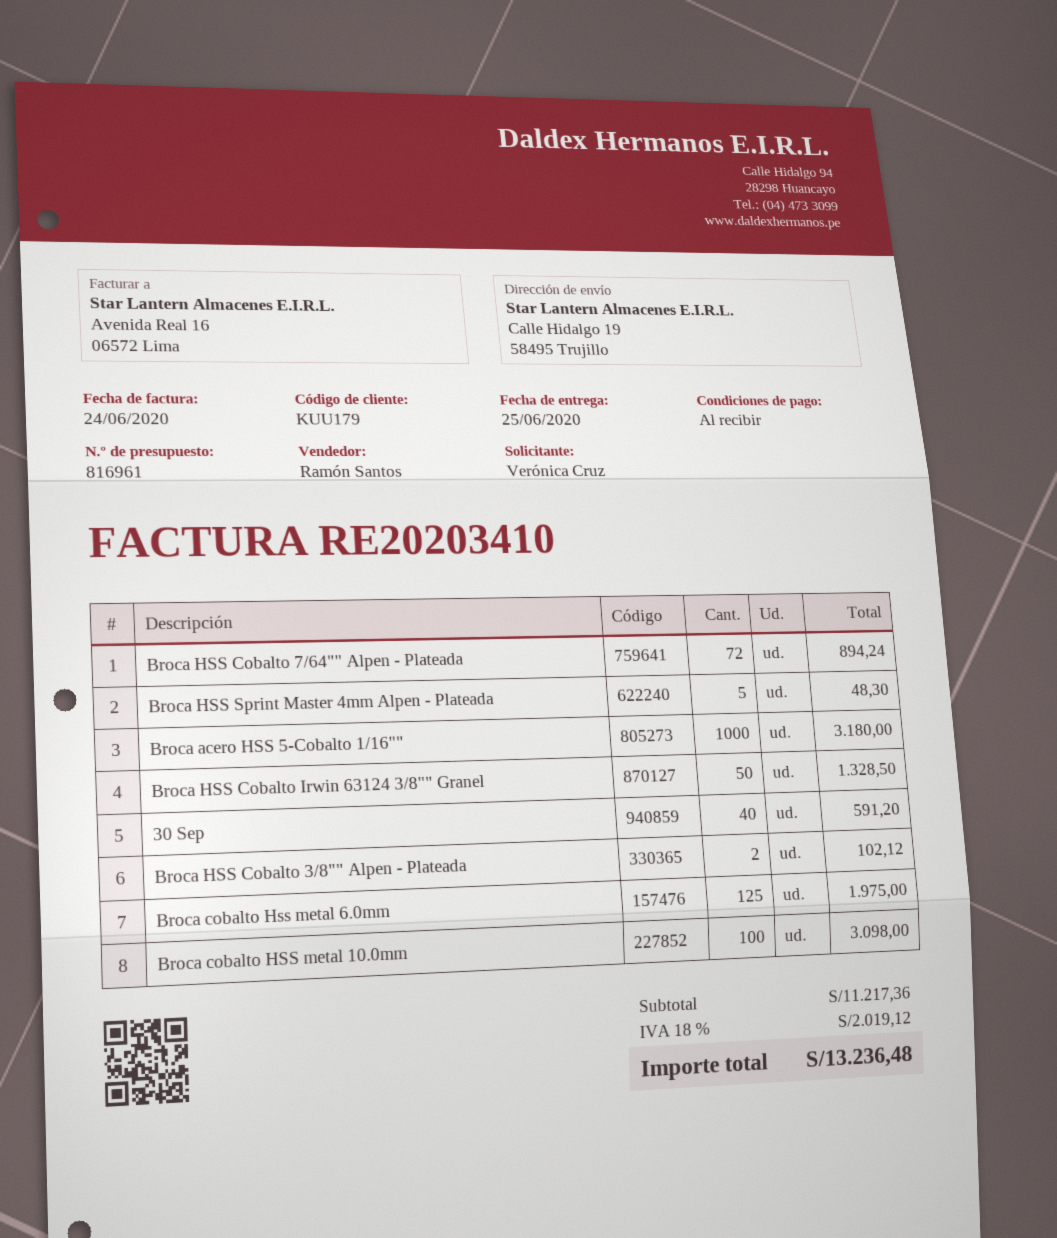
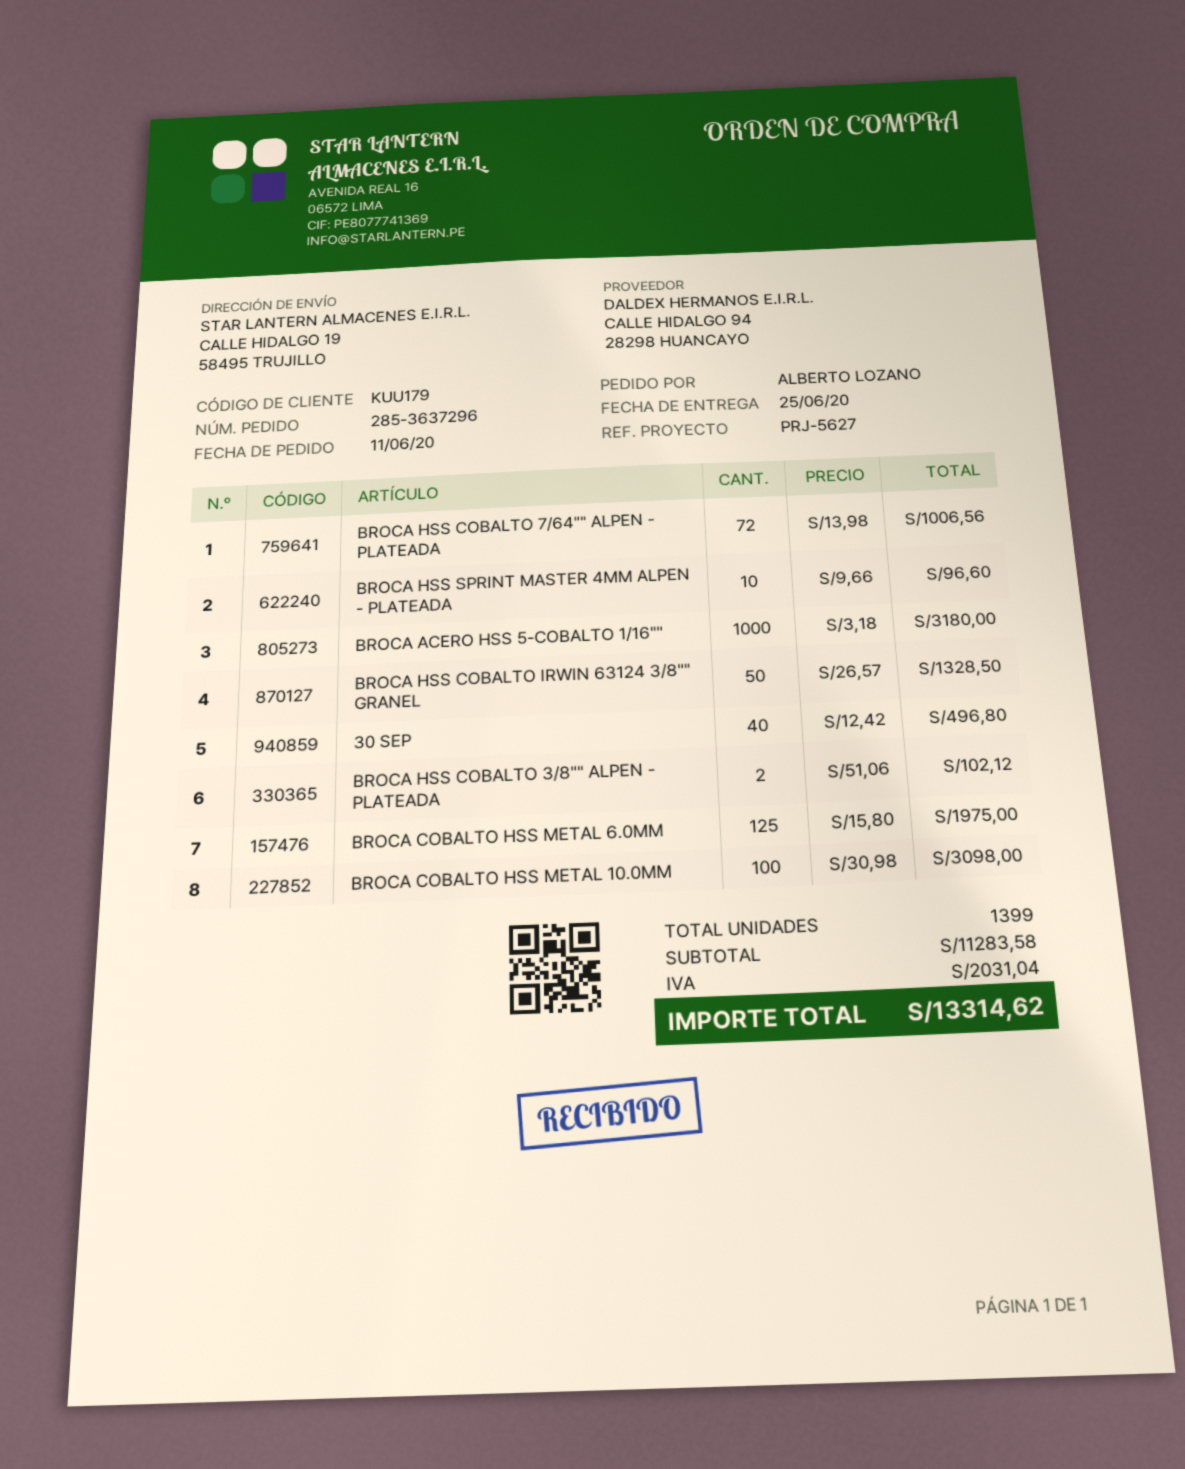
ordered by: Verónica Cruz -> ALBERTO LOZANO
Broca HSS Cobalto 7/64"" Alpen - Plateada: 72 for 894.24 -> 72 for 1006.56
Broca HSS Sprint Master 4mm Alpen - Plateada: 5 for 48.30 -> 10 for 96.60
30 Sep: 40 for 591.20 -> 40 for 496.80
subtotal: 11217.36 -> 11283.58
tax: 2019.12 -> 2031.04
total: 13236.48 -> 13314.62

